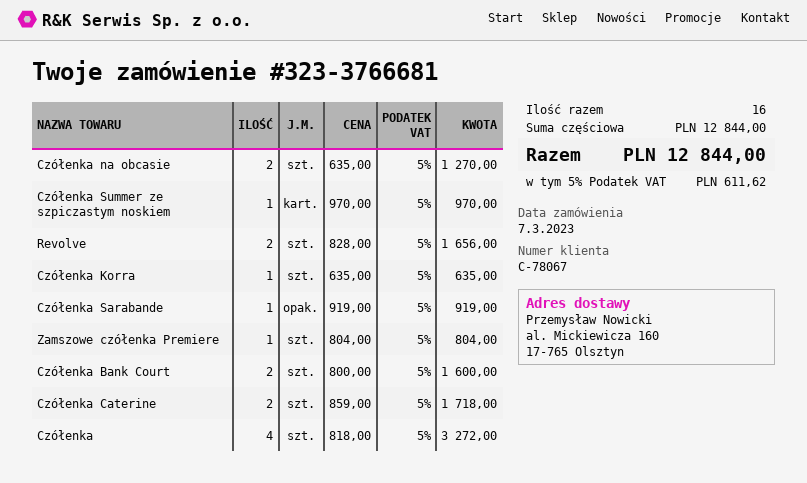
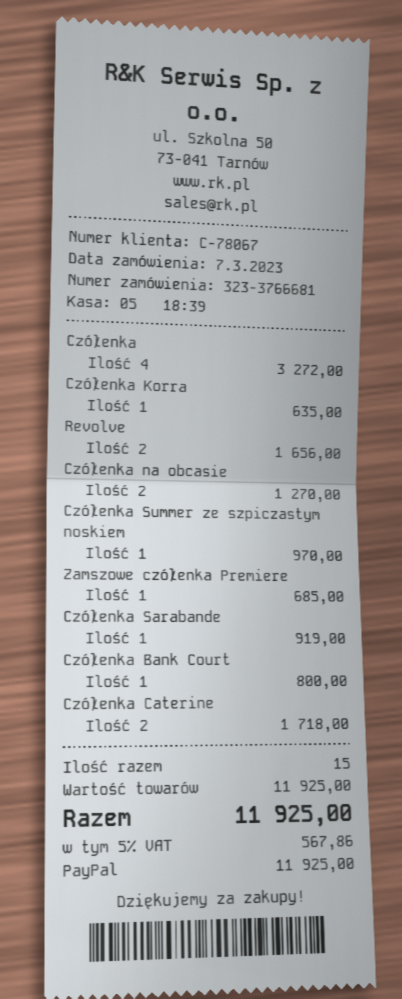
Zamszowe czółenka Premiere: 1 for 804.00 -> 1 for 685.00
Czółenka Bank Court: 2 for 1600.00 -> 1 for 800.00
total quantity: 16 -> 15
subtotal: 12844.00 -> 11925.00
tax: 5% = 611.62 -> 5% = 567.86
total: 12844.00 -> 11925.00

